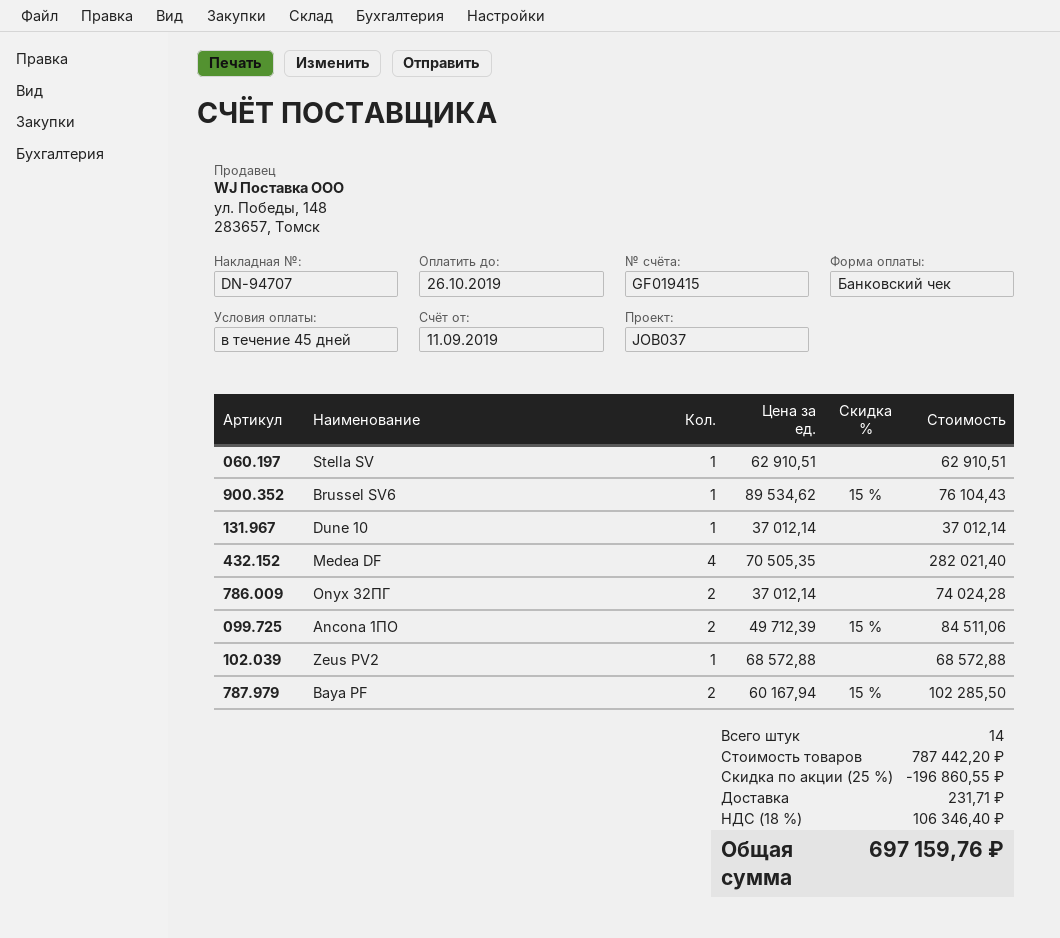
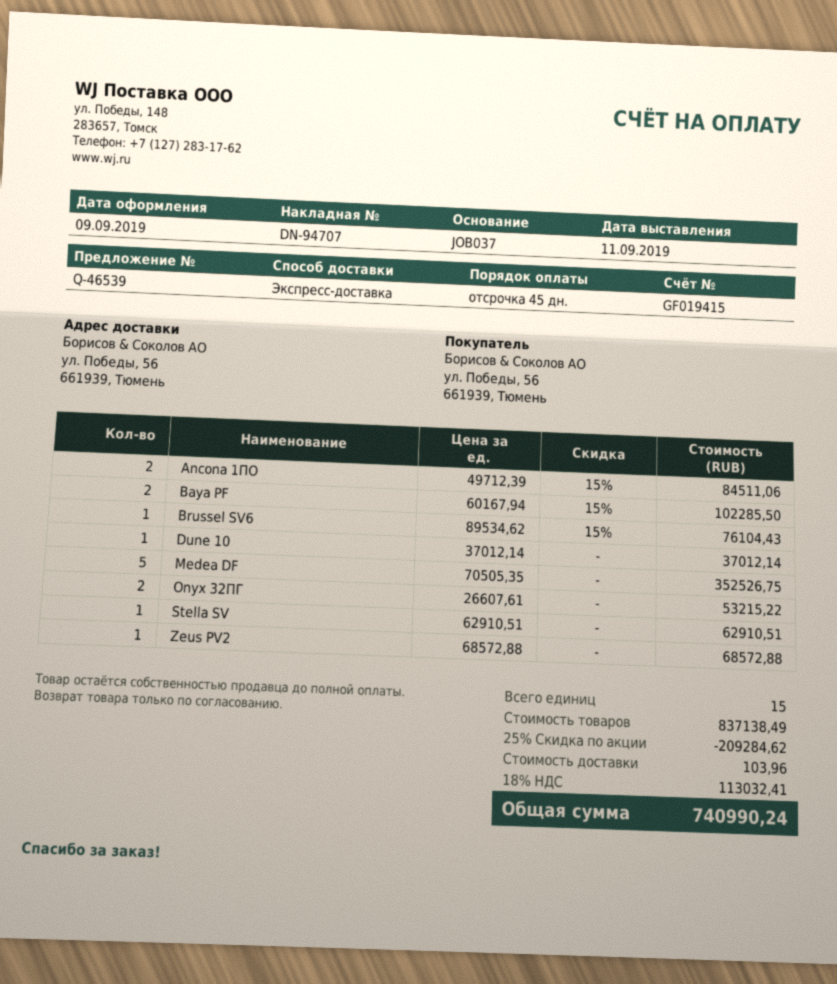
Medea DF: 4 x 70505.35 = 282021.40 -> 5 x 70505.35 = 352526.75
Onyx 32ПГ: 2 x 37012.14 = 74024.28 -> 2 x 26607.61 = 53215.22
total quantity: 14 -> 15
subtotal: 787442.20 -> 837138.49
discount: 25% = 196860.55 -> 25% = 209284.62
shipping: 231.71 -> 103.96
tax: 18% = 106346.40 -> 18% = 113032.41
total: 697159.76 -> 740990.24

